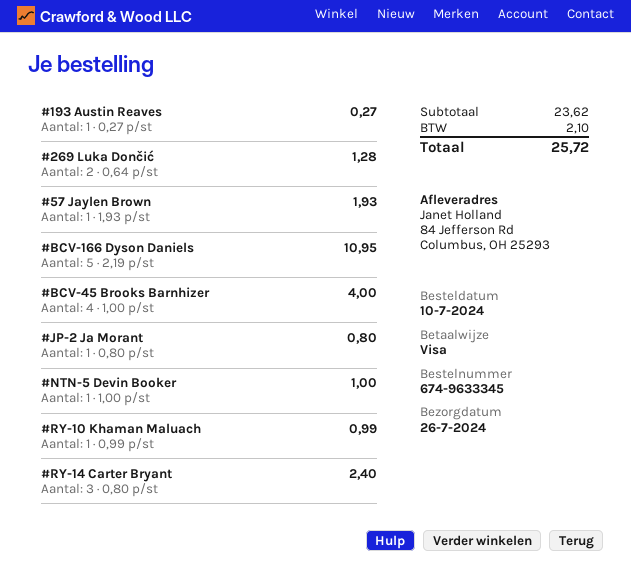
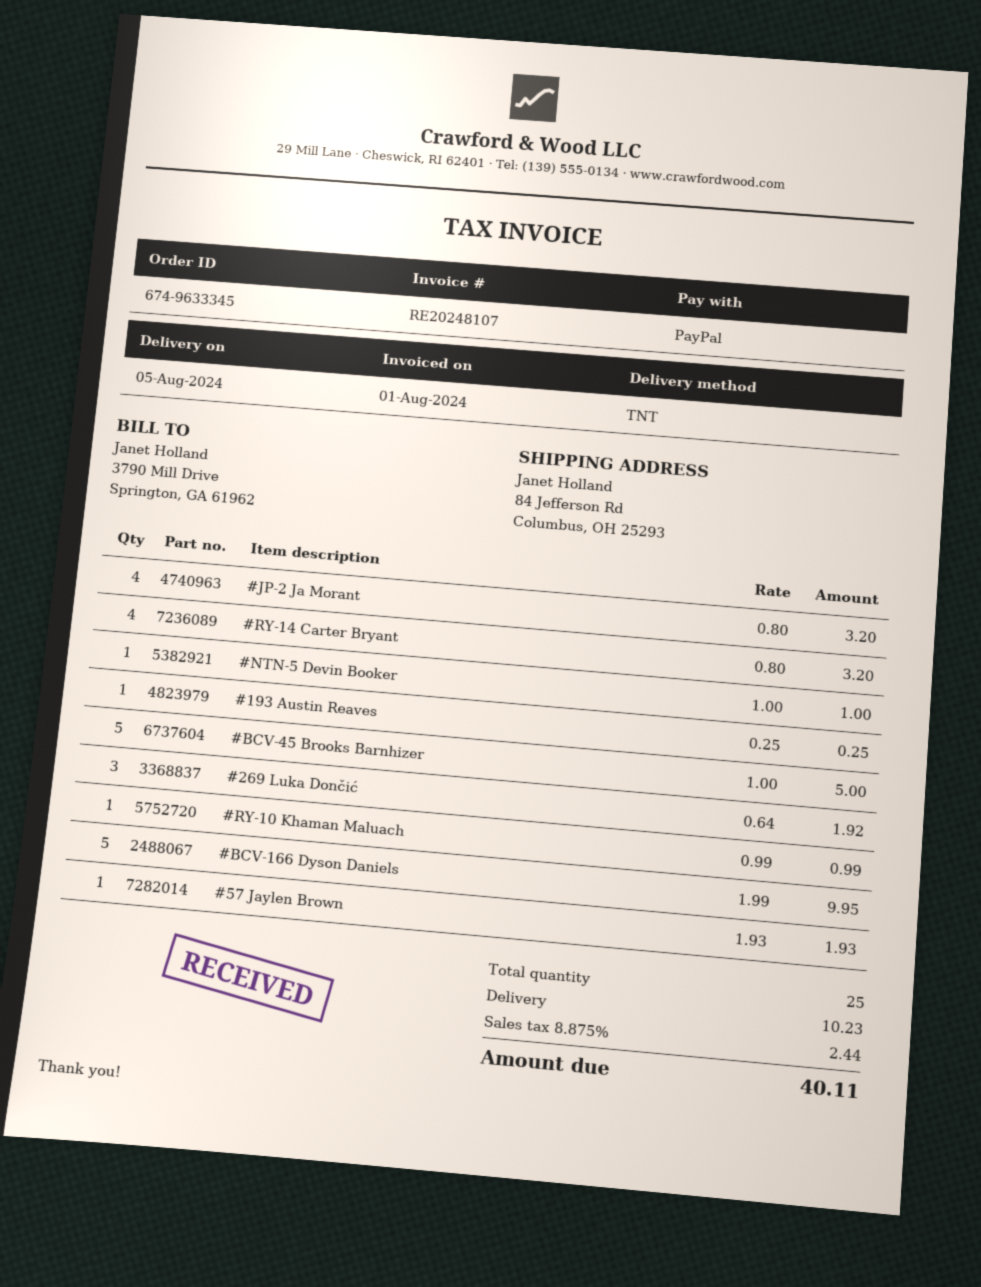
delivery date: 2024-07-26 -> 2024-08-05
payment method: Visa -> PayPal
#193 Austin Reaves: 1 x 0.27 = 0.27 -> 1 x 0.25 = 0.25
#269 Luka Dončić: 2 x 0.64 = 1.28 -> 3 x 0.64 = 1.92
#BCV-166 Dyson Daniels: 5 x 2.19 = 10.95 -> 5 x 1.99 = 9.95
#BCV-45 Brooks Barnhizer: 4 x 1.00 = 4.00 -> 5 x 1.00 = 5.00
#JP-2 Ja Morant: 1 x 0.80 = 0.80 -> 4 x 0.80 = 3.20
#RY-14 Carter Bryant: 3 x 0.80 = 2.40 -> 4 x 0.80 = 3.20
shipping: none -> 10.23
tax: 2.10 -> 2.44
total: 25.72 -> 40.11

